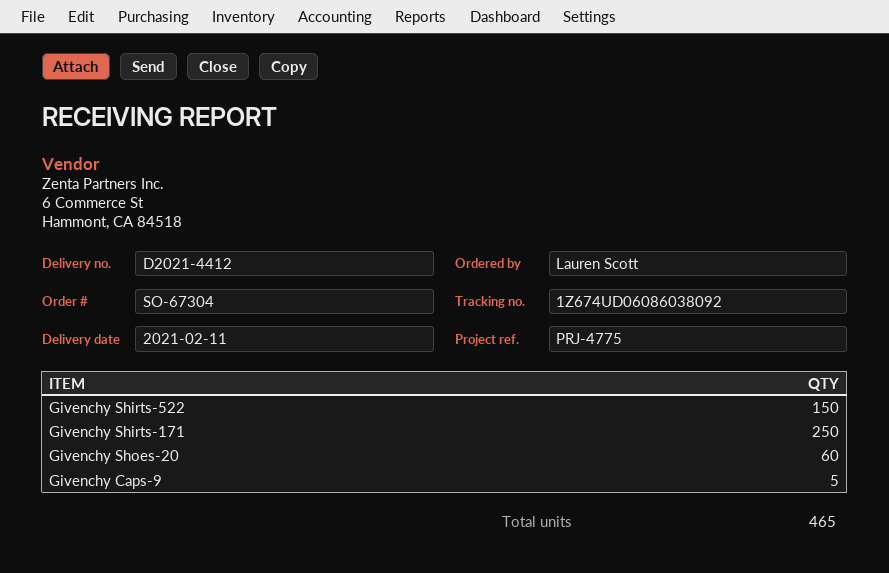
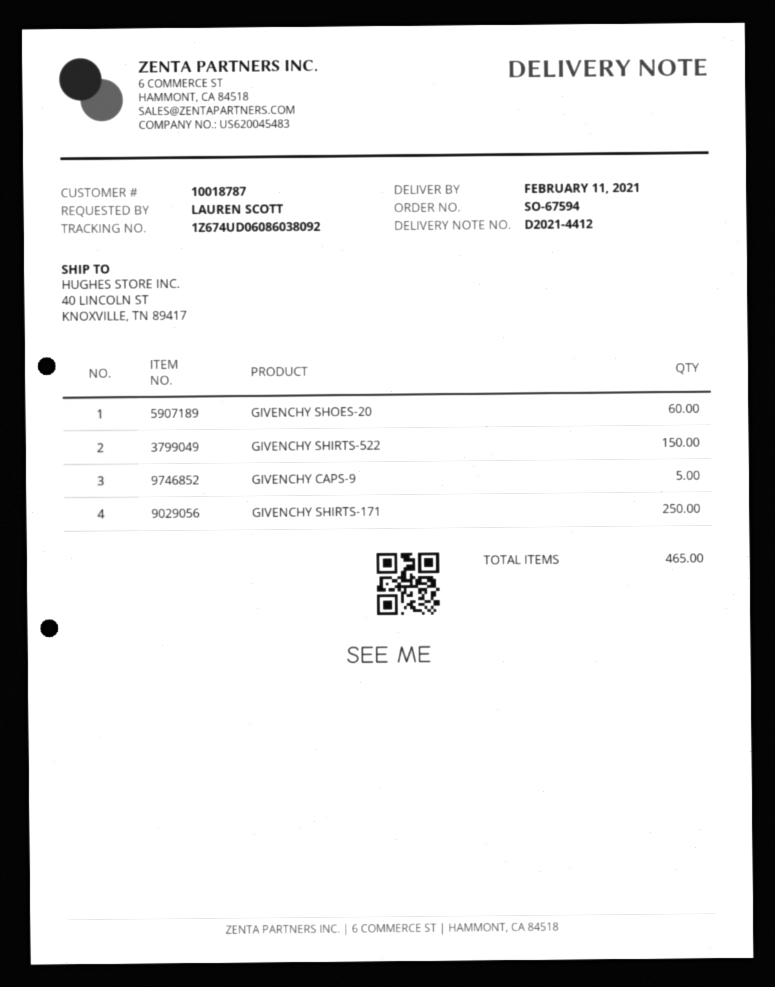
order number: SO-67304 -> SO-67594

